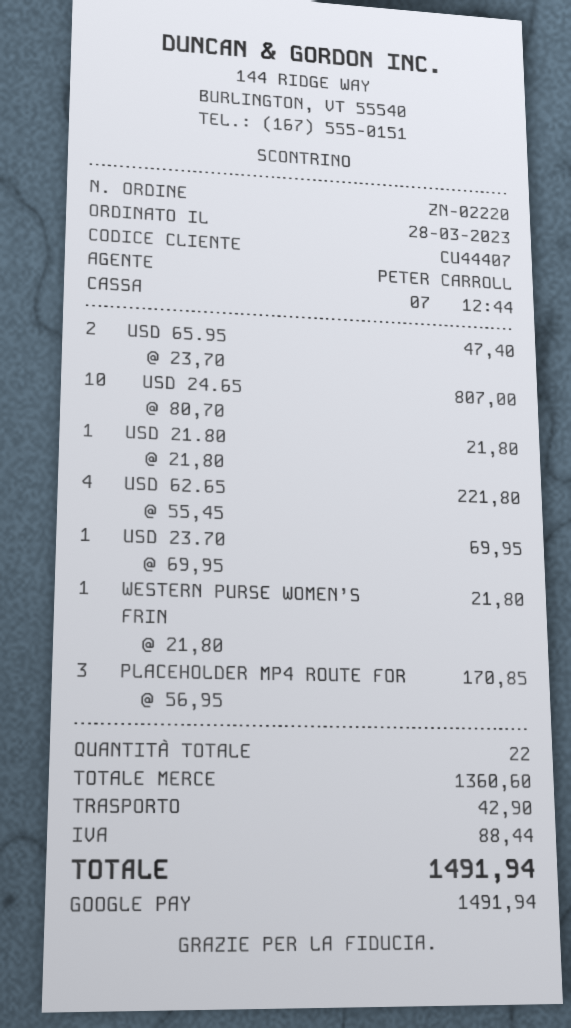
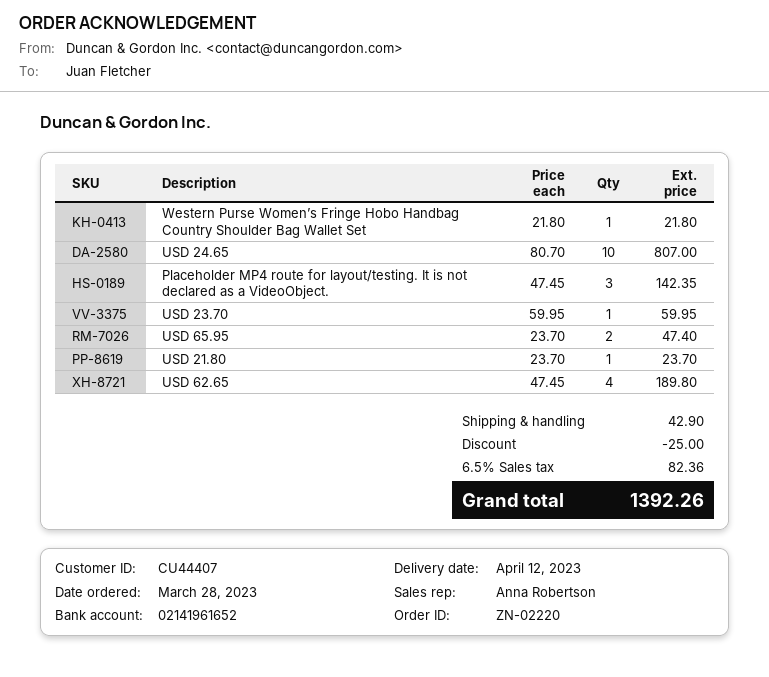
sales rep: PETER CARROLL -> Anna Robertson
USD 21.80: 1 x 21.80 = 21.80 -> 1 x 23.70 = 23.70
USD 62.65: 4 x 55.45 = 221.80 -> 4 x 47.45 = 189.80
USD 23.70: 1 x 69.95 = 69.95 -> 1 x 59.95 = 59.95
PLACEHOLDER MP4 ROUTE FOR: 3 x 56.95 = 170.85 -> 3 x 47.45 = 142.35
discount: none -> 25.00
tax: 88.44 -> 82.36
total: 1491.94 -> 1392.26

